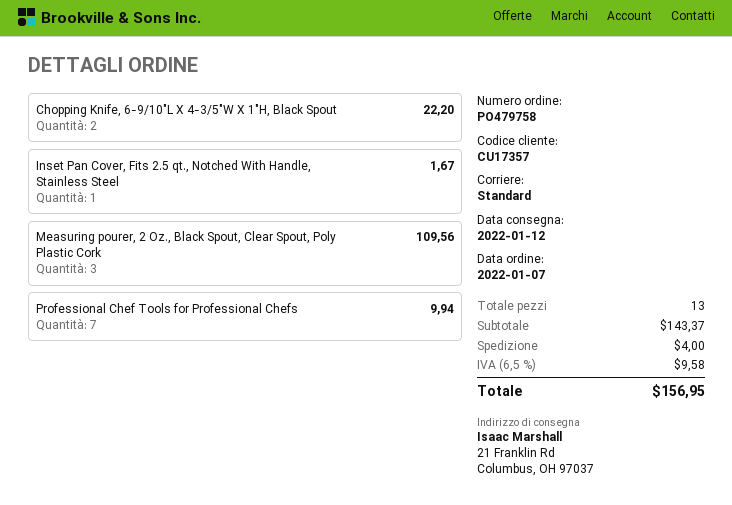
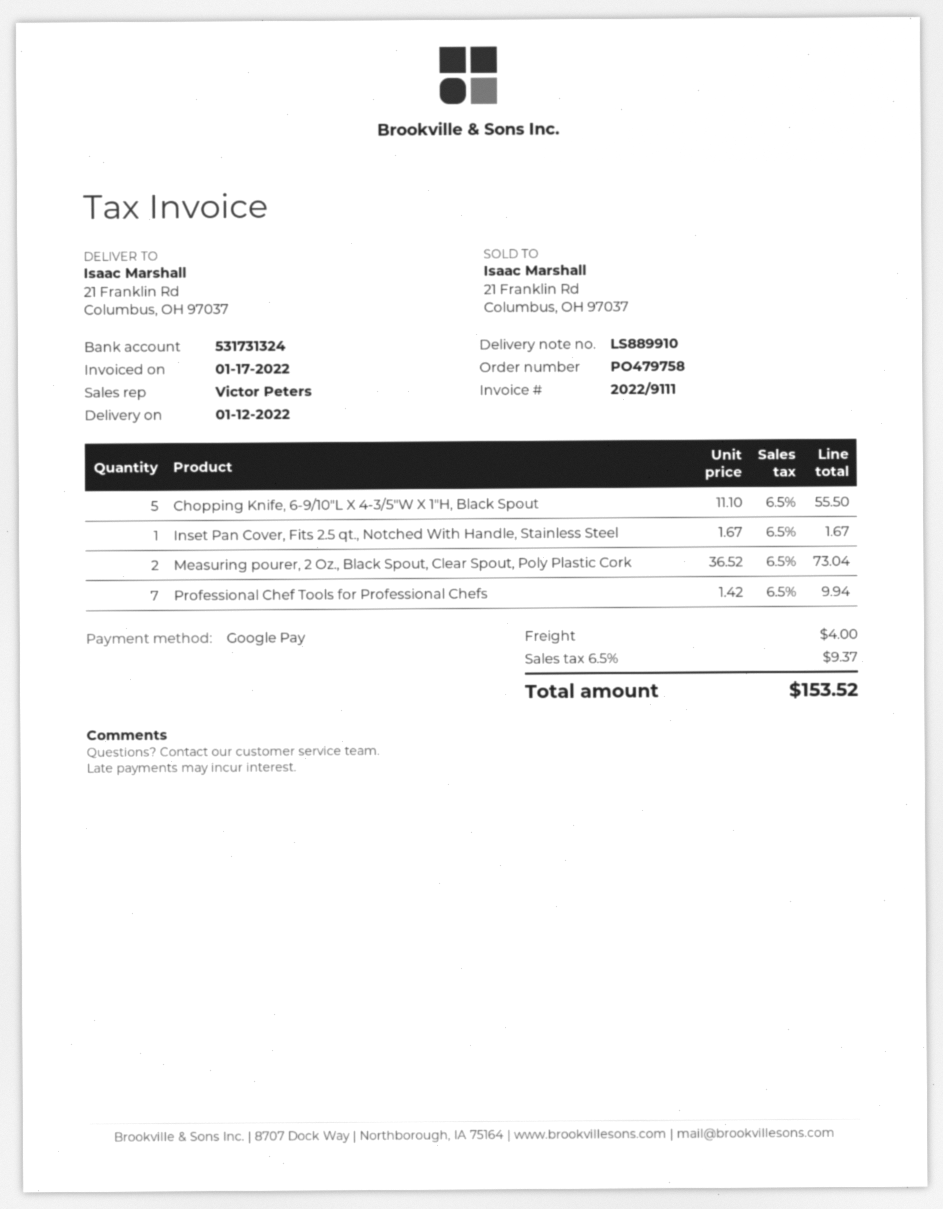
Chopping Knife, 6-9/10"L X 4-3/5"W X 1"H, Black Spout: 2 for 22.20 -> 5 for 55.50
Measuring pourer, 2 Oz., Black Spout, Clear Spout, Poly Plastic Cork: 3 for 109.56 -> 2 for 73.04
tax: 6.5% = 9.58 -> 6.5% = 9.37
total: 156.95 -> 153.52

